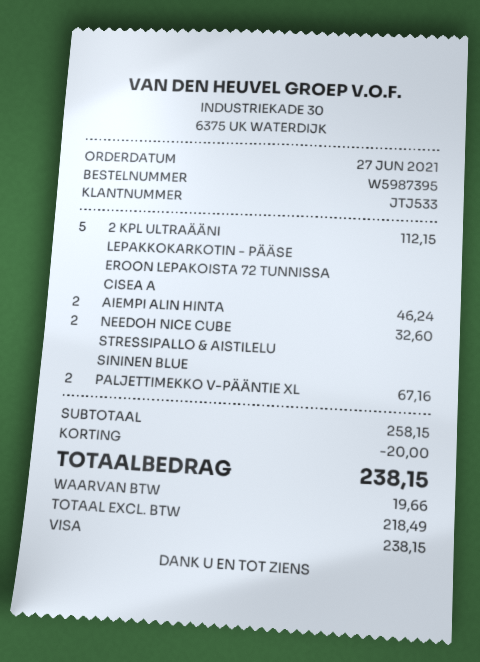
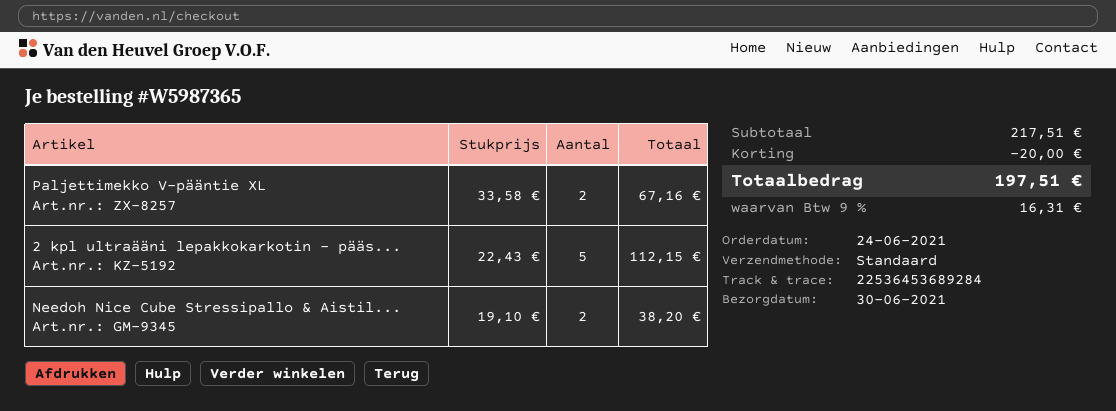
order number: W5987395 -> W5987365
order date: 2021-06-27 -> 2021-06-24
AIEMPI ALIN HINTA: 2 for 46.24 -> none
NEEDOH NICE CUBE STRESSIPALLO & AISTILELU SININEN BLUE: 2 for 32.60 -> 2 for 38.20
subtotal: 258.15 -> 217.51
tax: 19.66 -> 16.31
total: 238.15 -> 197.51

